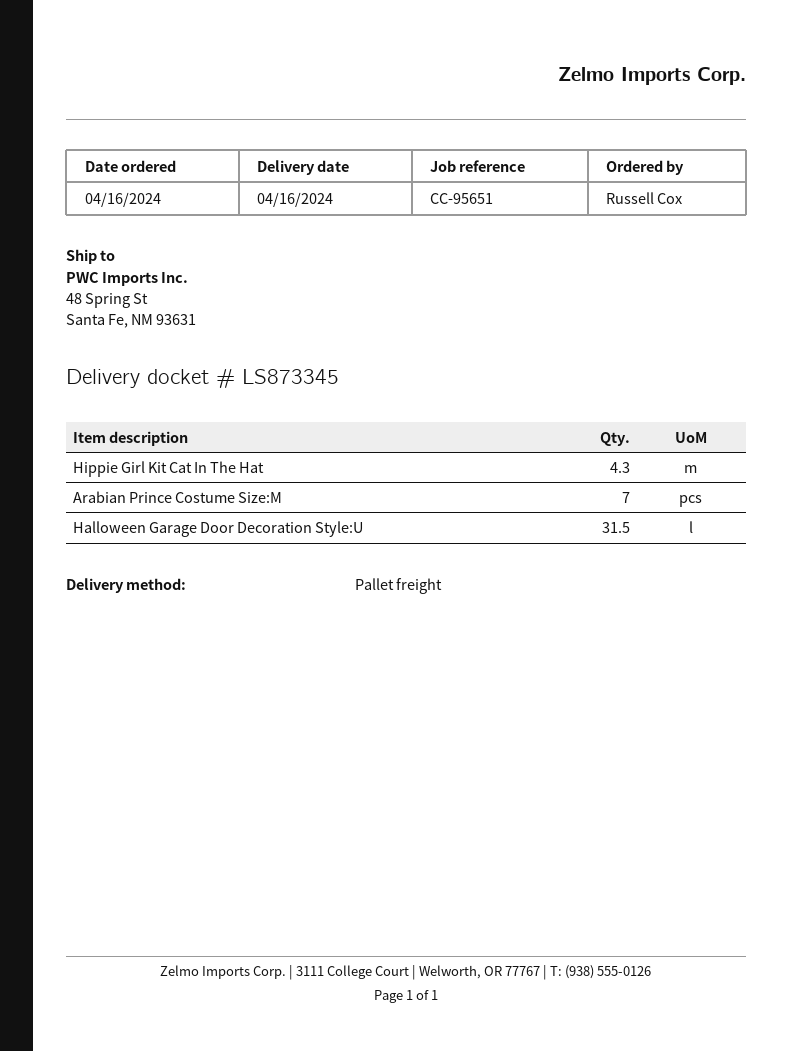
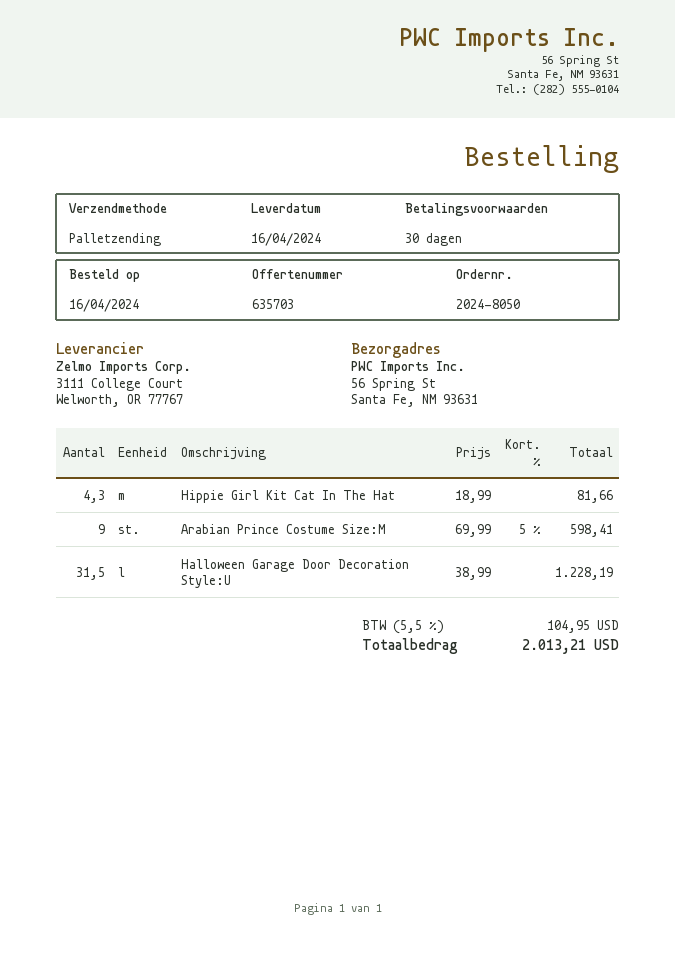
ship to: 48 Spring St, Santa Fe, NM 93631 -> 56 Spring St, Santa Fe, NM 93631
Arabian Prince Costume Size:M: 7 -> 9

